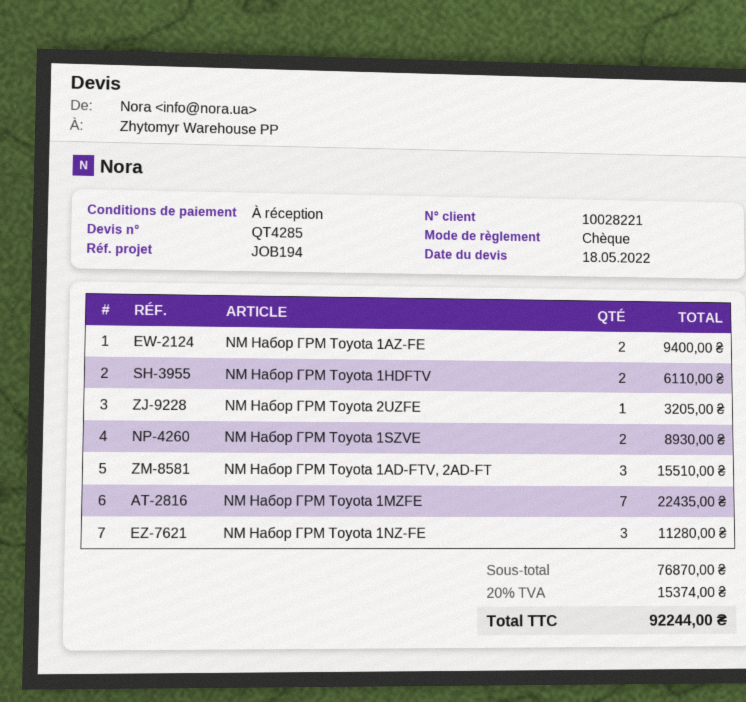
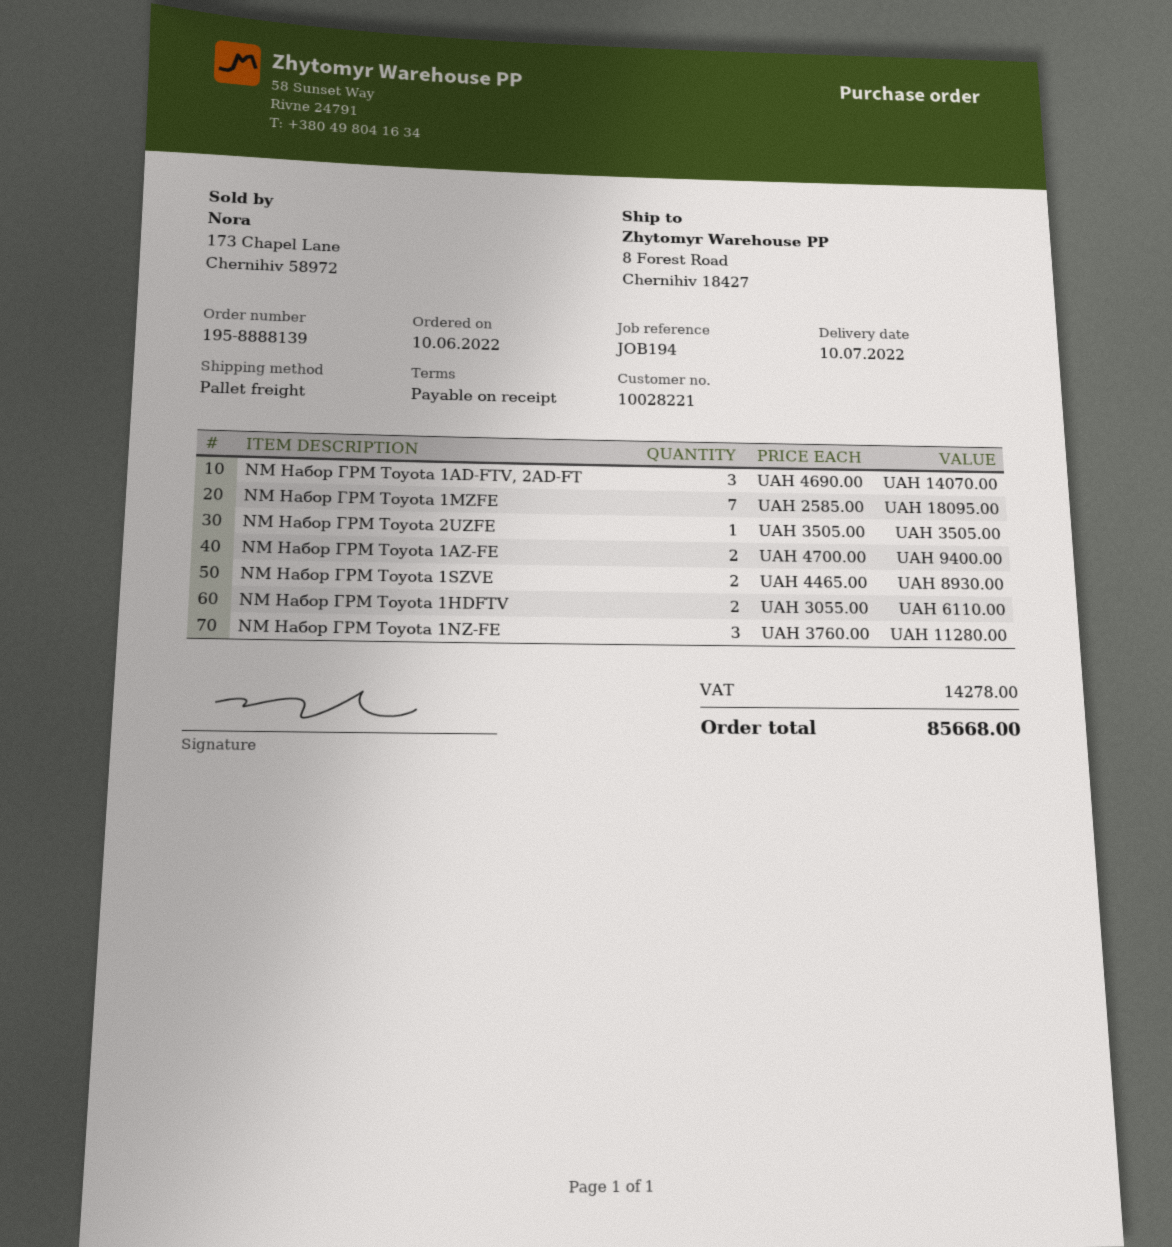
NM Набор ГРМ Toyota 2UZFE: 1 for 3205.00 -> 1 for 3505.00
NM Набор ГРМ Toyota 1AD-FTV, 2AD-FT: 3 for 15510.00 -> 3 for 14070.00
NM Набор ГРМ Toyota 1MZFE: 7 for 22435.00 -> 7 for 18095.00
tax: 15374.00 -> 14278.00
total: 92244.00 -> 85668.00

